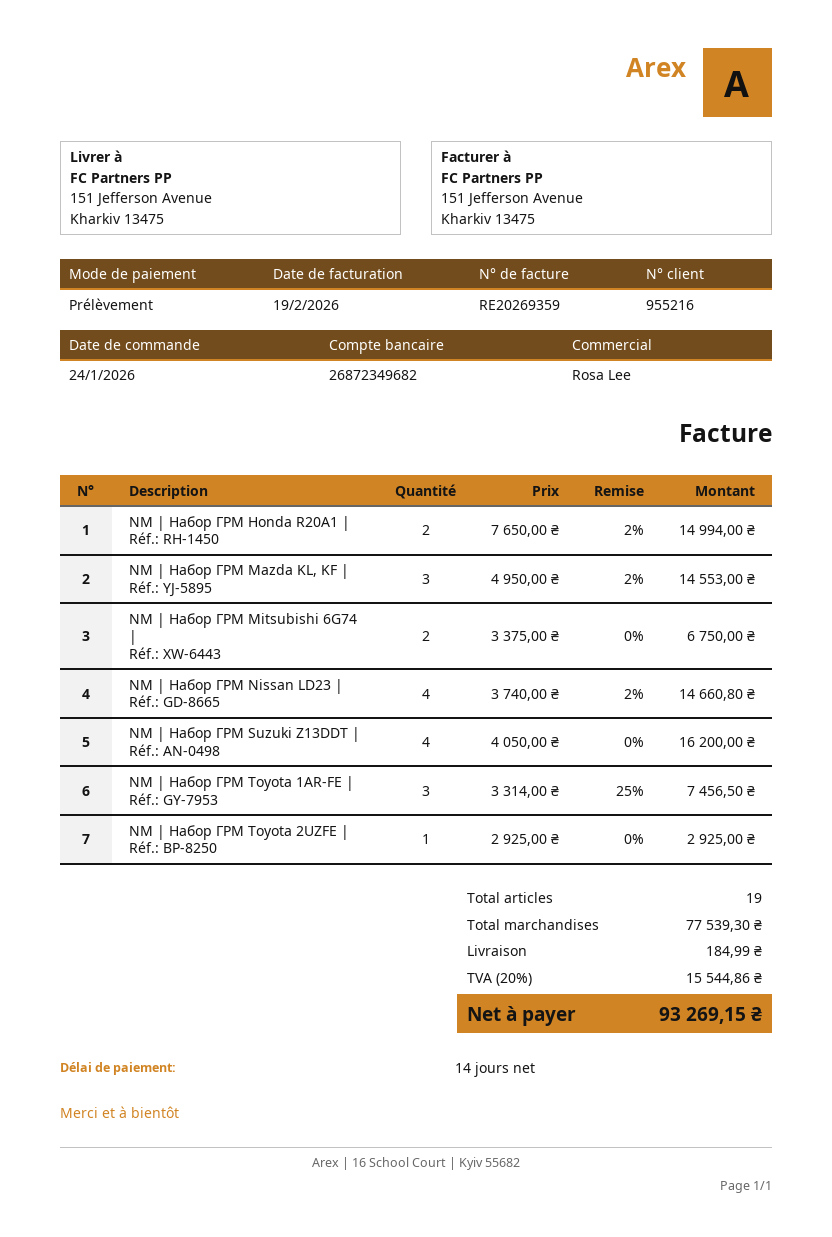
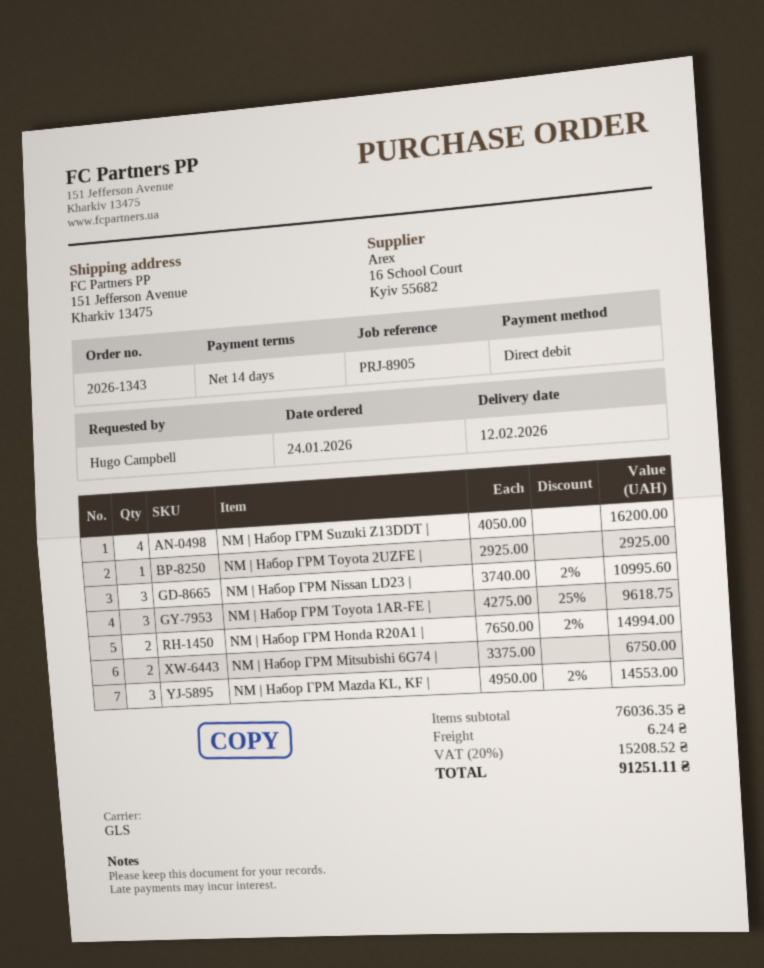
NM | Набор ГРМ Nissan LD23 |: 4 x 3740.00 - 2% = 14660.80 -> 3 x 3740.00 - 2% = 10995.60
NM | Набор ГРМ Toyota 1AR-FE |: 3 x 3314.00 - 25% = 7456.50 -> 3 x 4275.00 - 25% = 9618.75
subtotal: 77539.30 -> 76036.35
shipping: 184.99 -> 6.24
tax: 20% = 15544.86 -> 20% = 15208.52
total: 93269.15 -> 91251.11

